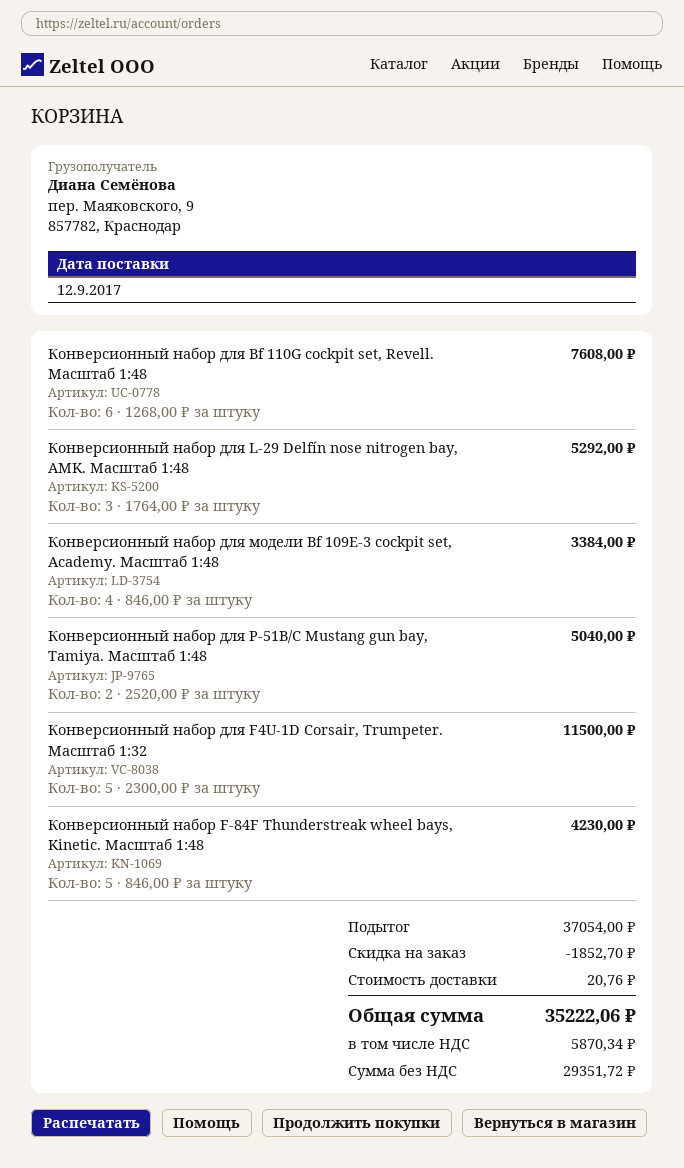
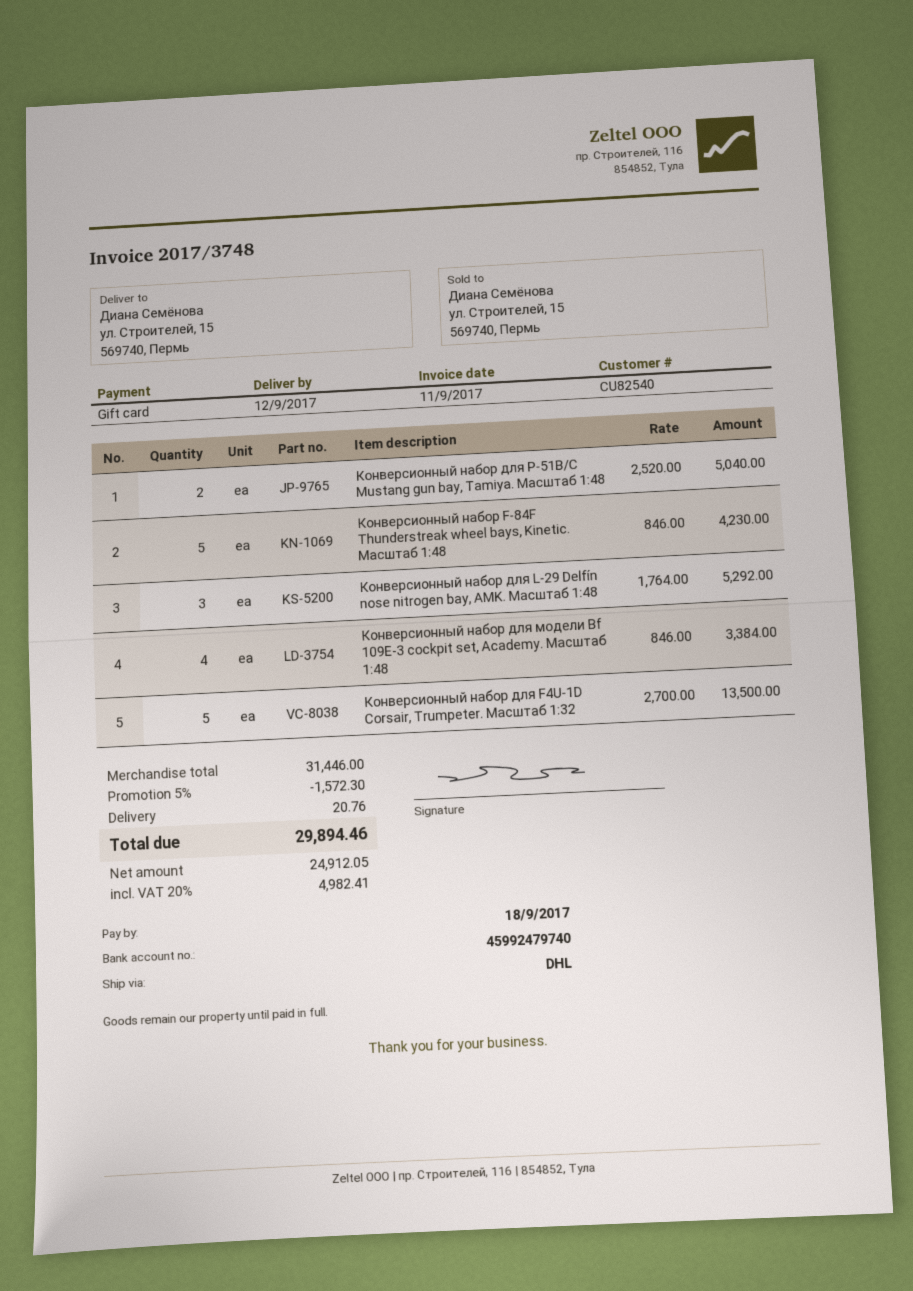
ship to: пер. Маяковского, 9, 857782, Краснодар -> ул. Строителей, 15, 569740, Пермь
Конверсионный набор для Bf 110G cockpit set, Revell. Масштаб 1:48: 6 x 1268.00 = 7608.00 -> none
Конверсионный набор для F4U-1D Corsair, Trumpeter. Масштаб 1:32: 5 x 2300.00 = 11500.00 -> 5 x 2700.00 = 13500.00
subtotal: 37054.00 -> 31446.00
discount: 1852.70 -> 1572.30
net: 29351.72 -> 24912.05
tax: 5870.34 -> 4982.41
total: 35222.06 -> 29894.46

